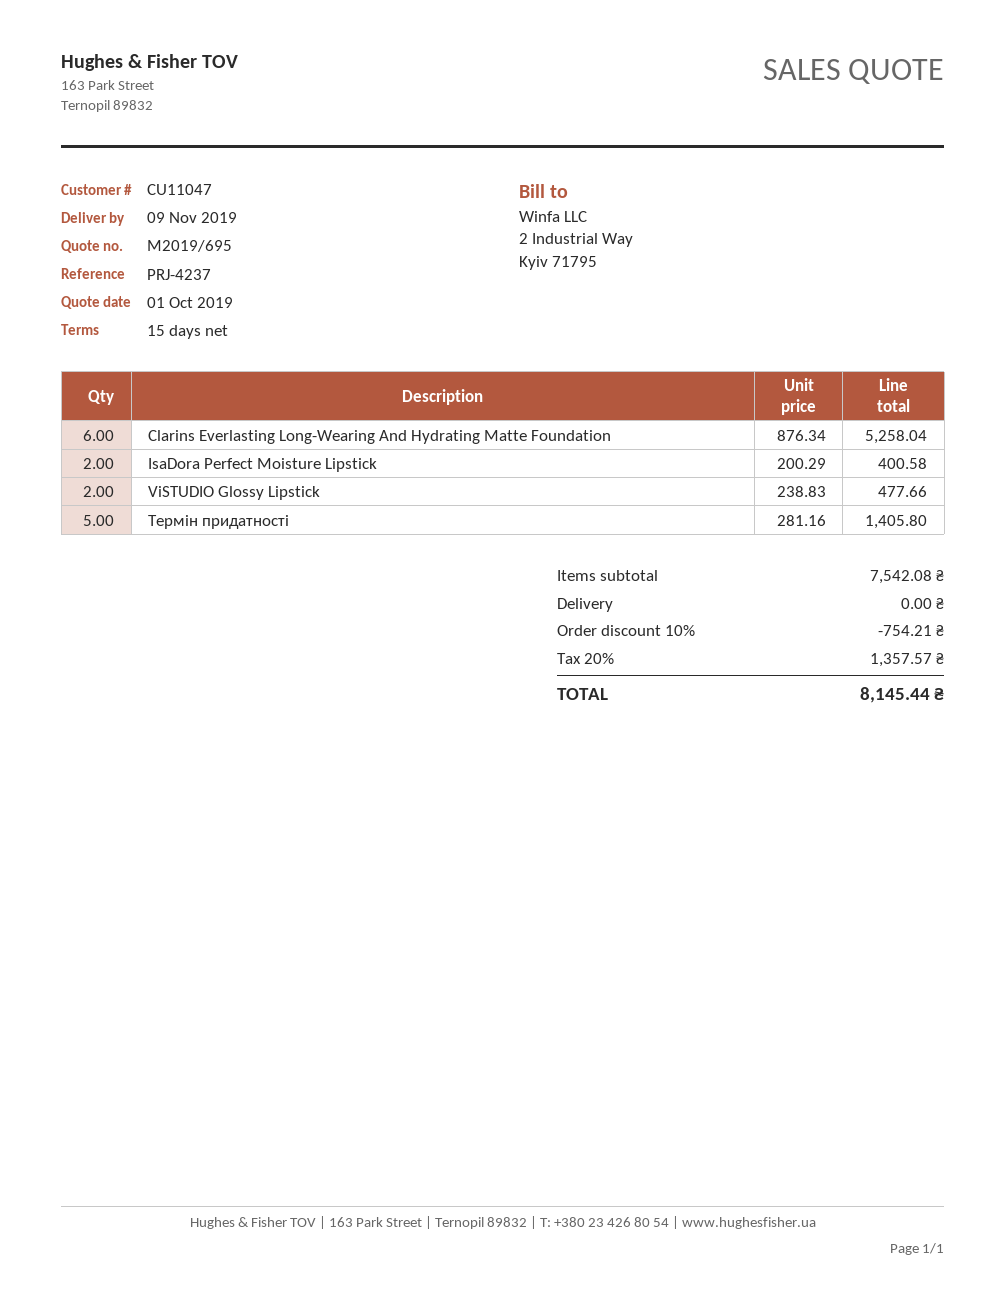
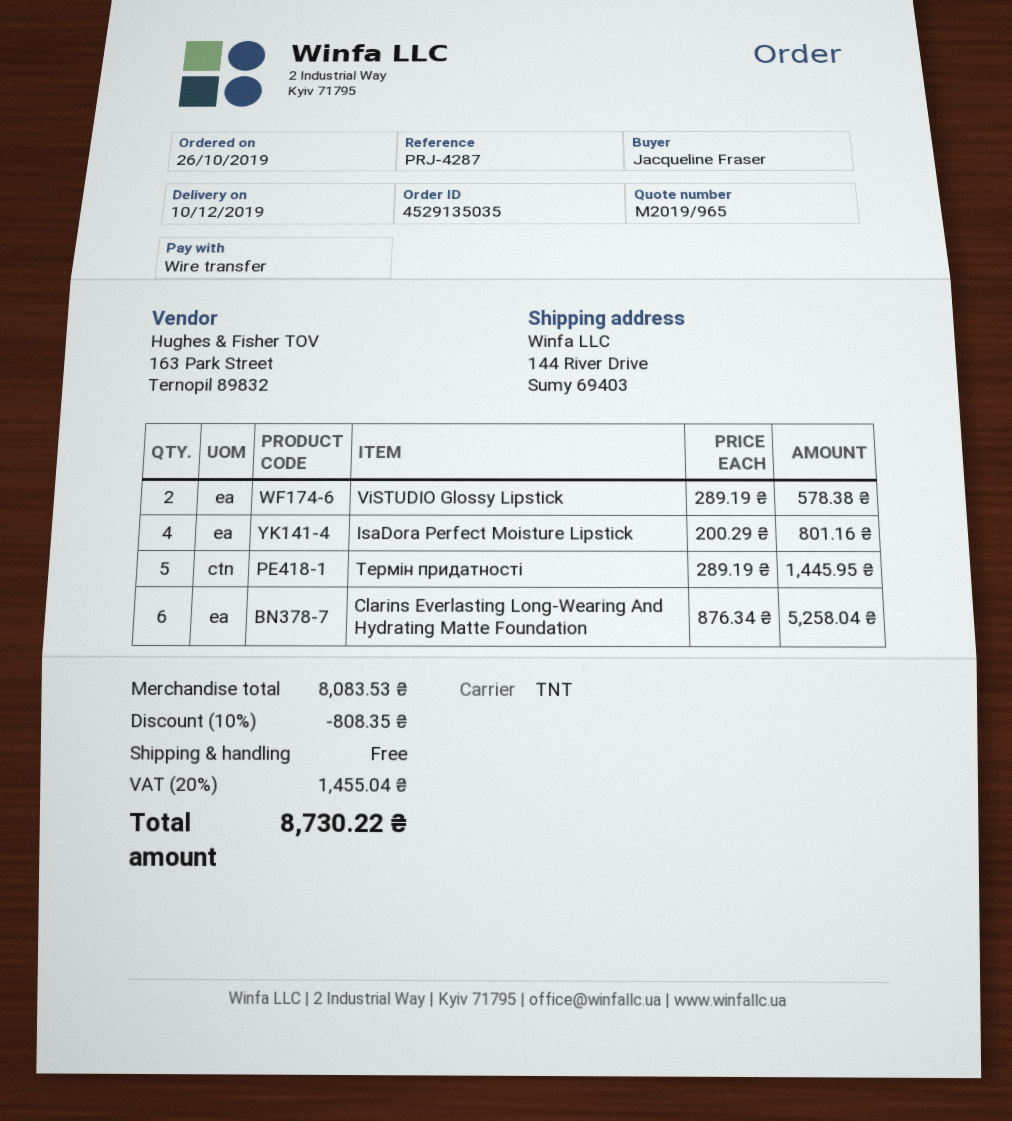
quote number: M2019/695 -> M2019/965
delivery date: 2019-11-09 -> 2019-12-10
reference: PRJ-4237 -> PRJ-4287
IsaDora Perfect Moisture Lipstick: 2 x 200.29 = 400.58 -> 4 x 200.29 = 801.16
ViSTUDIO Glossy Lipstick: 2 x 238.83 = 477.66 -> 2 x 289.19 = 578.38
Термін придатності: 5 x 281.16 = 1405.80 -> 5 x 289.19 = 1445.95
subtotal: 7542.08 -> 8083.53
discount: 10% = 754.21 -> 10% = 808.35
tax: 20% = 1357.57 -> 20% = 1455.04
total: 8145.44 -> 8730.22

